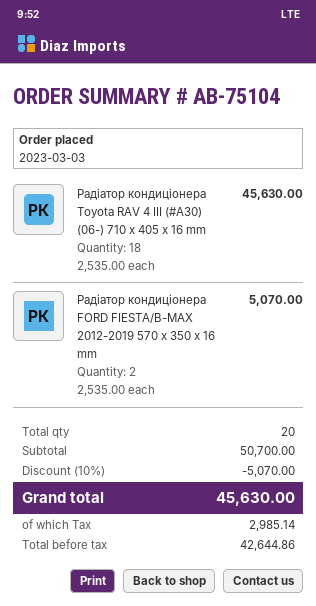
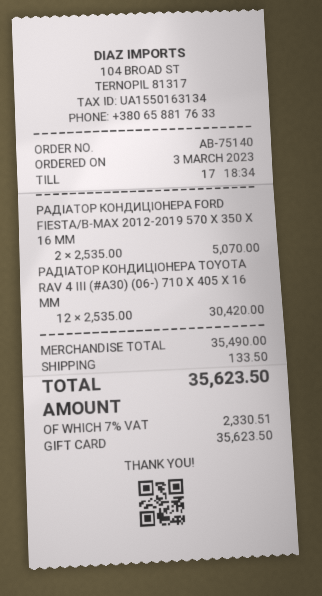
order number: AB-75104 -> AB-75140
Радіатор кондиціонера Toyota RAV 4 III (#A30) (06-) 710 x 405 x 16 mm: 18 x 2535.00 = 45630.00 -> 12 x 2535.00 = 30420.00
subtotal: 50700.00 -> 35490.00
discount: 10% = 5070.00 -> none
shipping: none -> 133.50
tax: 2985.14 -> 2330.51
total: 45630.00 -> 35623.50

